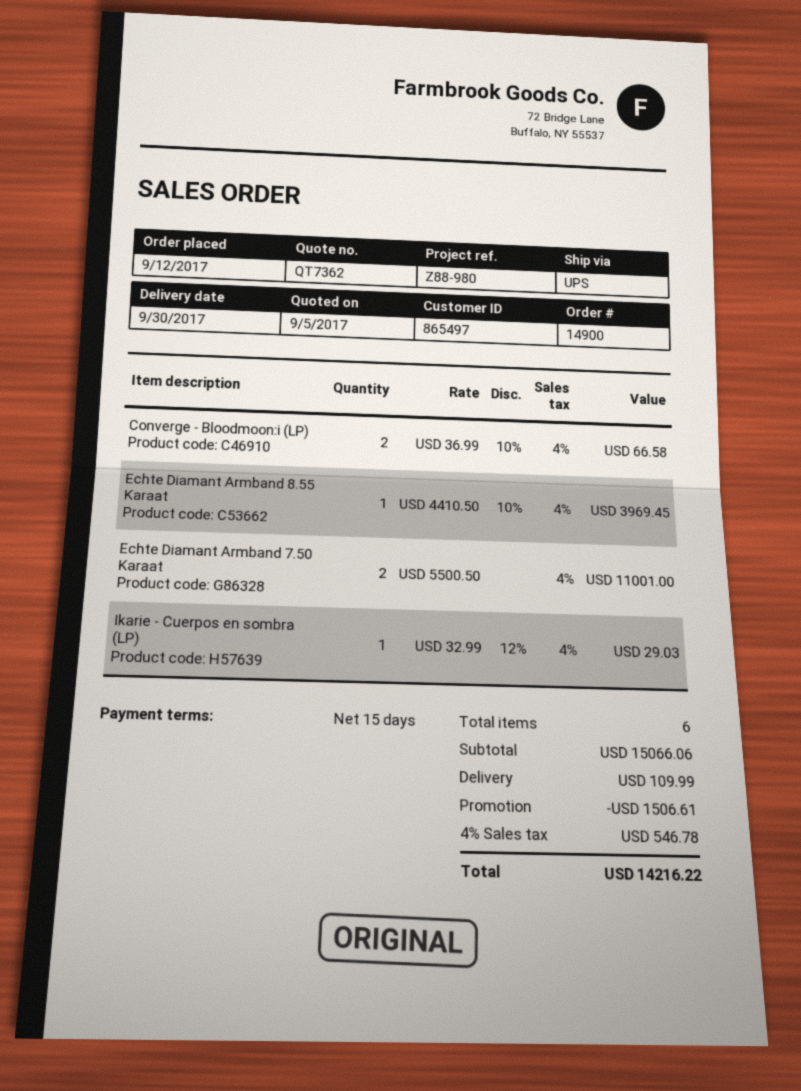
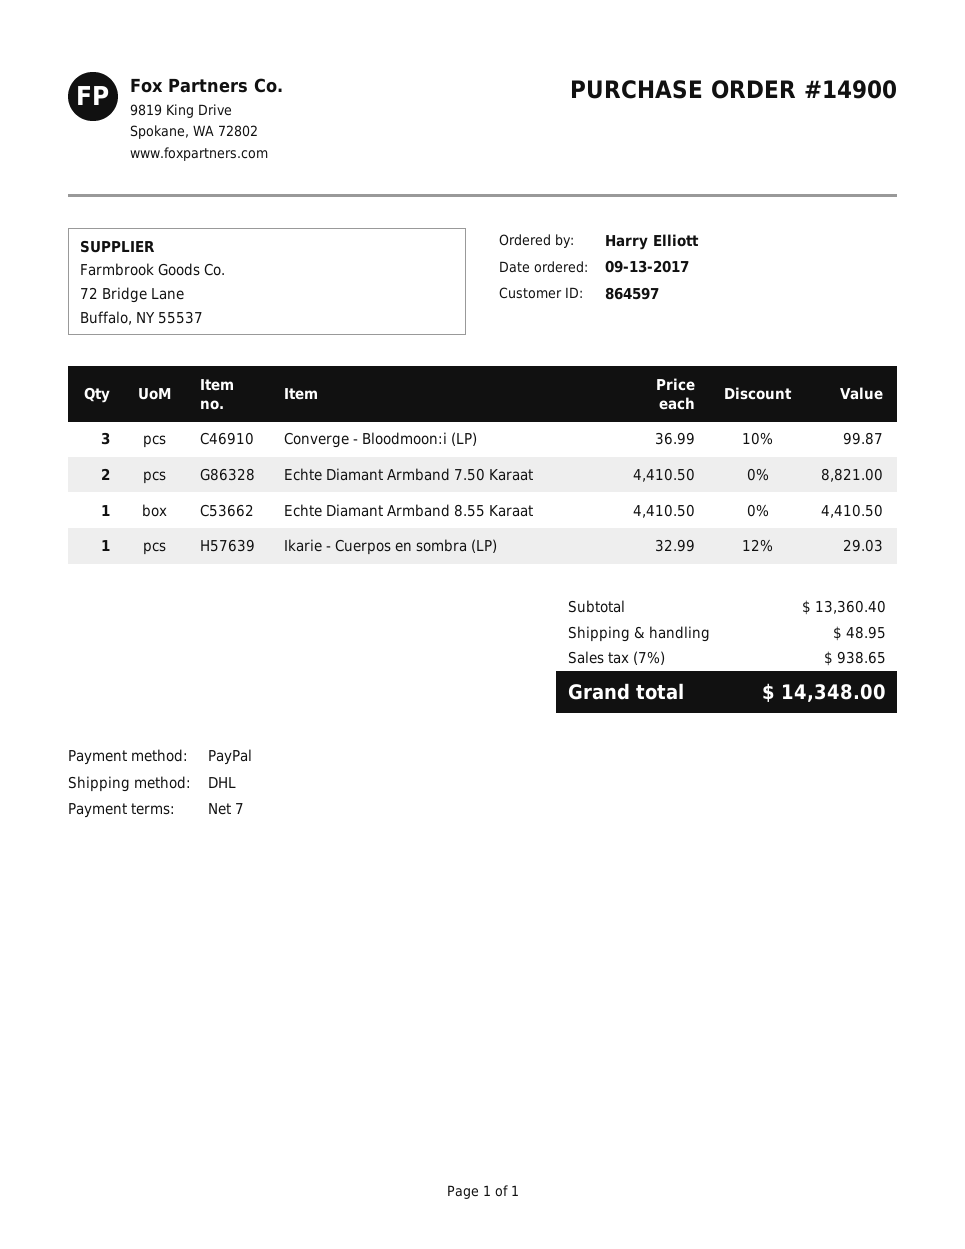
order date: 2017-09-12 -> 2017-09-13
payment terms: 15 days -> 7 days
customer number: 865497 -> 864597
shipping method: UPS -> DHL
Converge - Bloodmoon:i (LP): 2 x 36.99 - 10% = 66.58 -> 3 x 36.99 - 10% = 99.87
Echte Diamant Armband 8.55 Karaat: 1 x 4410.50 - 10% = 3969.45 -> 1 x 4410.50 = 4410.50
Echte Diamant Armband 7.50 Karaat: 2 x 5500.50 = 11001.00 -> 2 x 4410.50 = 8821.00
subtotal: 15066.06 -> 13360.40
discount: 1506.61 -> none
shipping: 109.99 -> 48.95
tax: 4% = 546.78 -> 7% = 938.65
total: 14216.22 -> 14348.00

